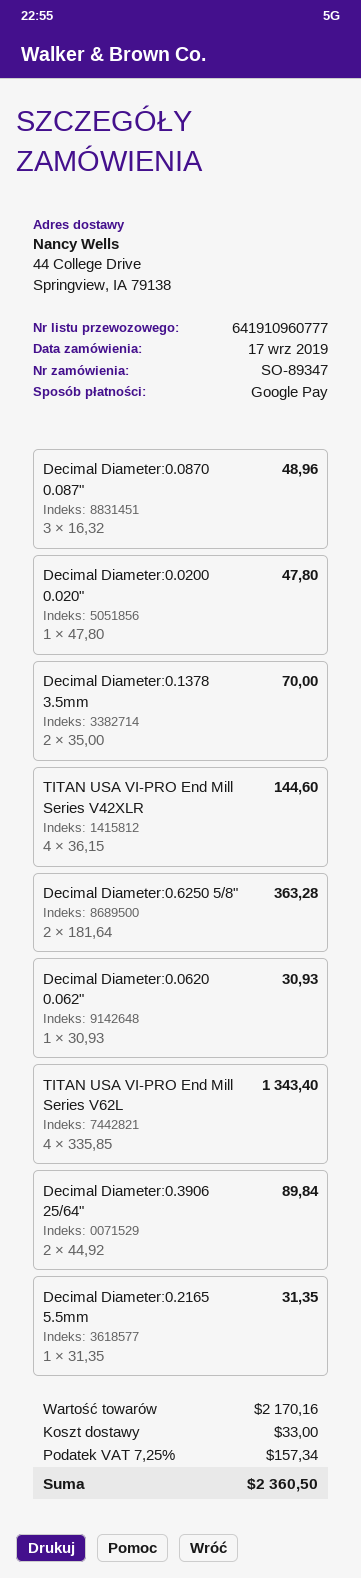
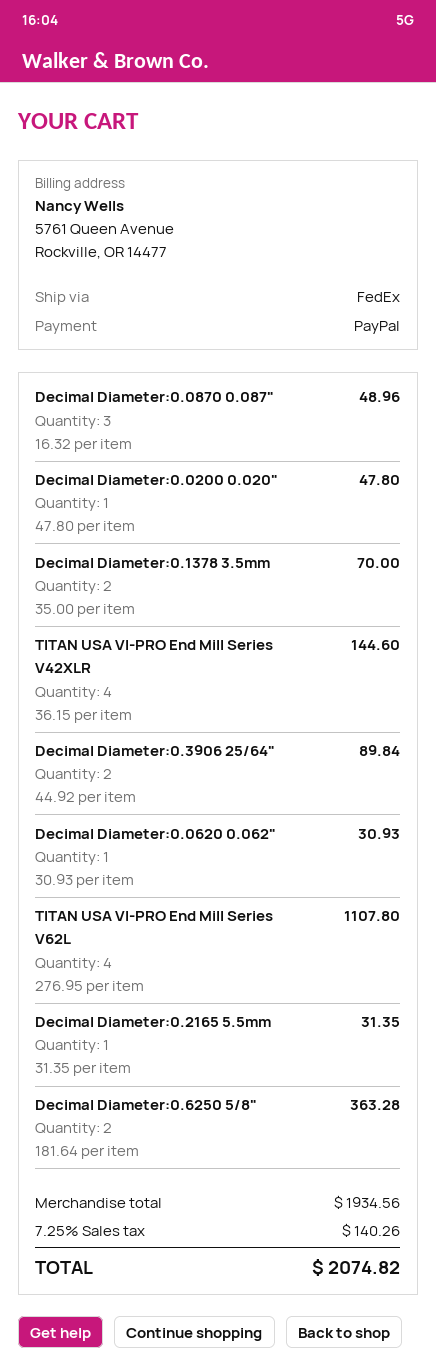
payment method: Google Pay -> PayPal
TITAN USA VI-PRO End Mill Series V62L: 4 x 335.85 = 1343.40 -> 4 x 276.95 = 1107.80
subtotal: 2170.16 -> 1934.56
shipping: 33.00 -> none
tax: 7.25% = 157.34 -> 7.25% = 140.26
total: 2360.50 -> 2074.82

